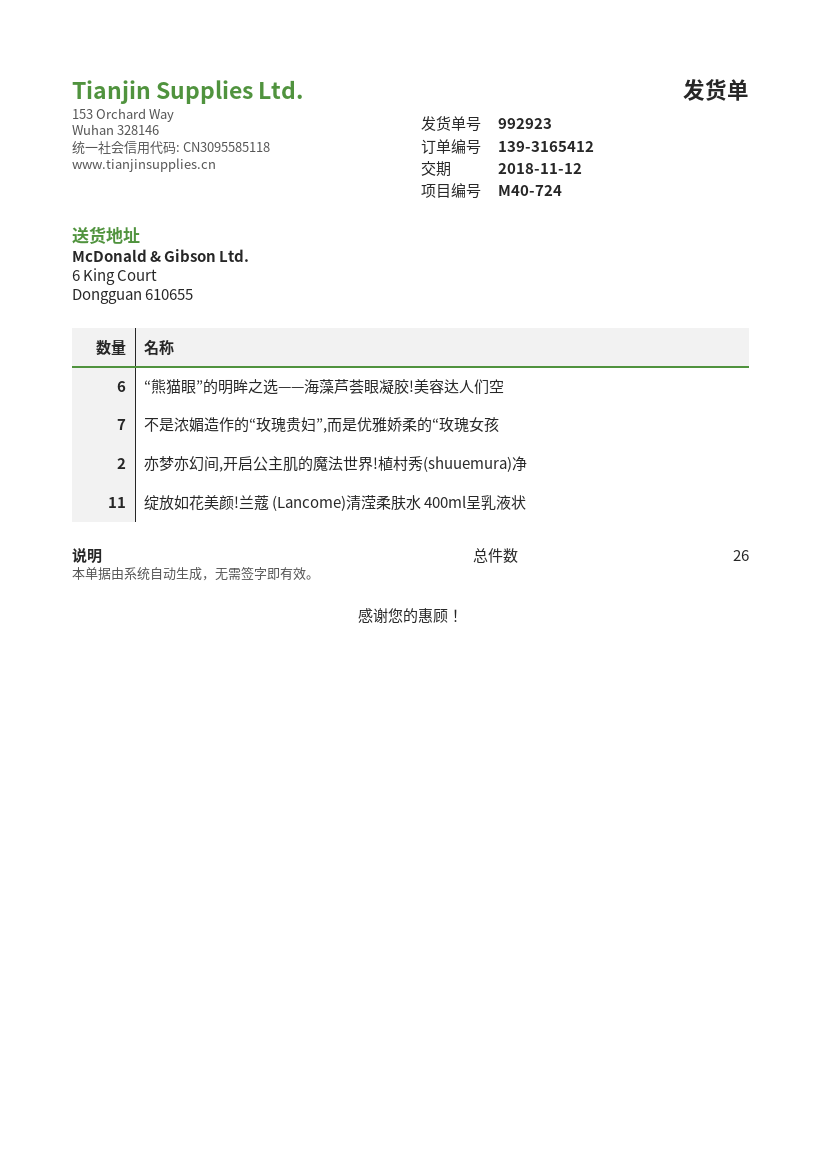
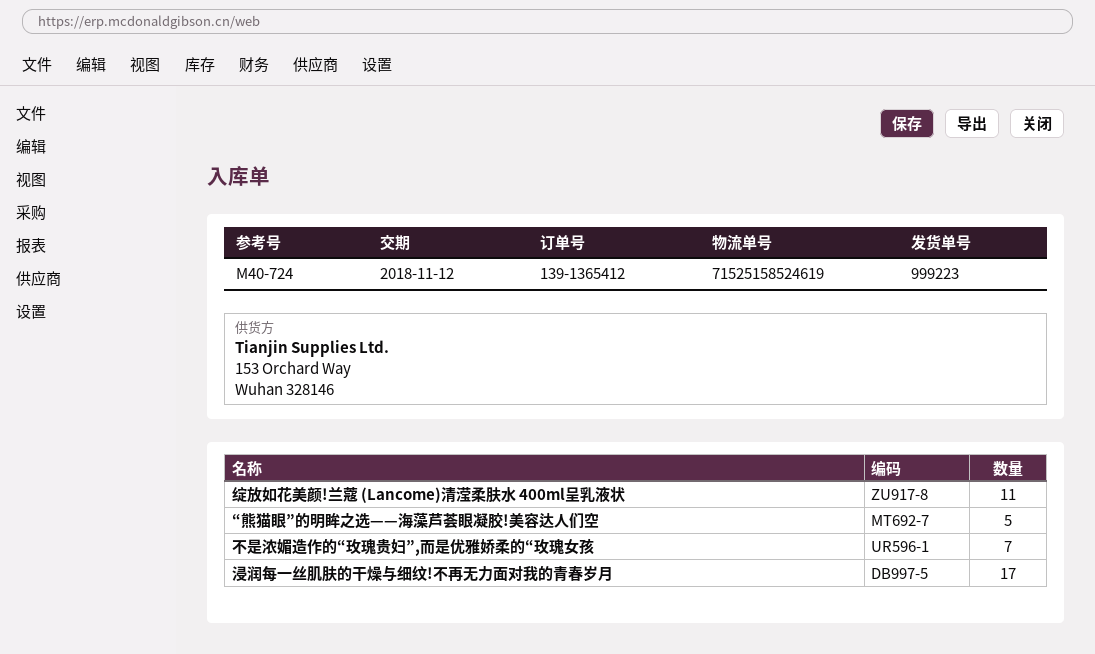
order number: 139-3165412 -> 139-1365412
delivery note number: 992923 -> 999223
“熊猫眼”的明眸之选——海藻芦荟眼凝胶!美容达人们空: 6 -> 5
亦梦亦幻间,开启公主肌的魔法世界!植村秀(shuuemura)净: 2 -> none
浸润每一丝肌肤的干燥与细纹!不再无力面对我的青春岁月: none -> 17

